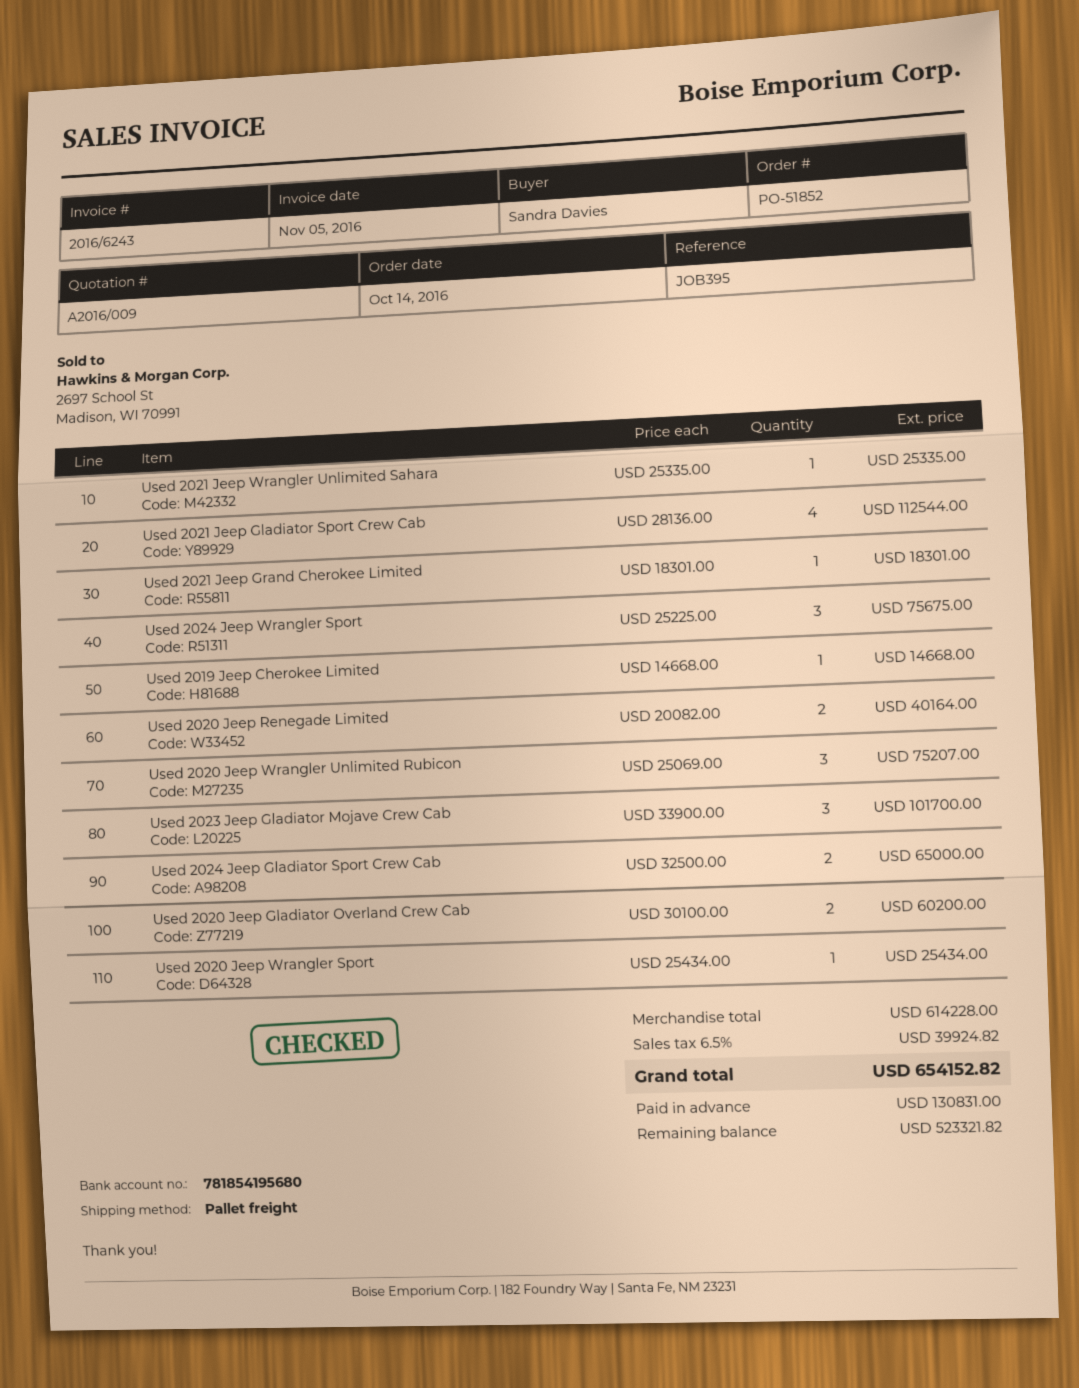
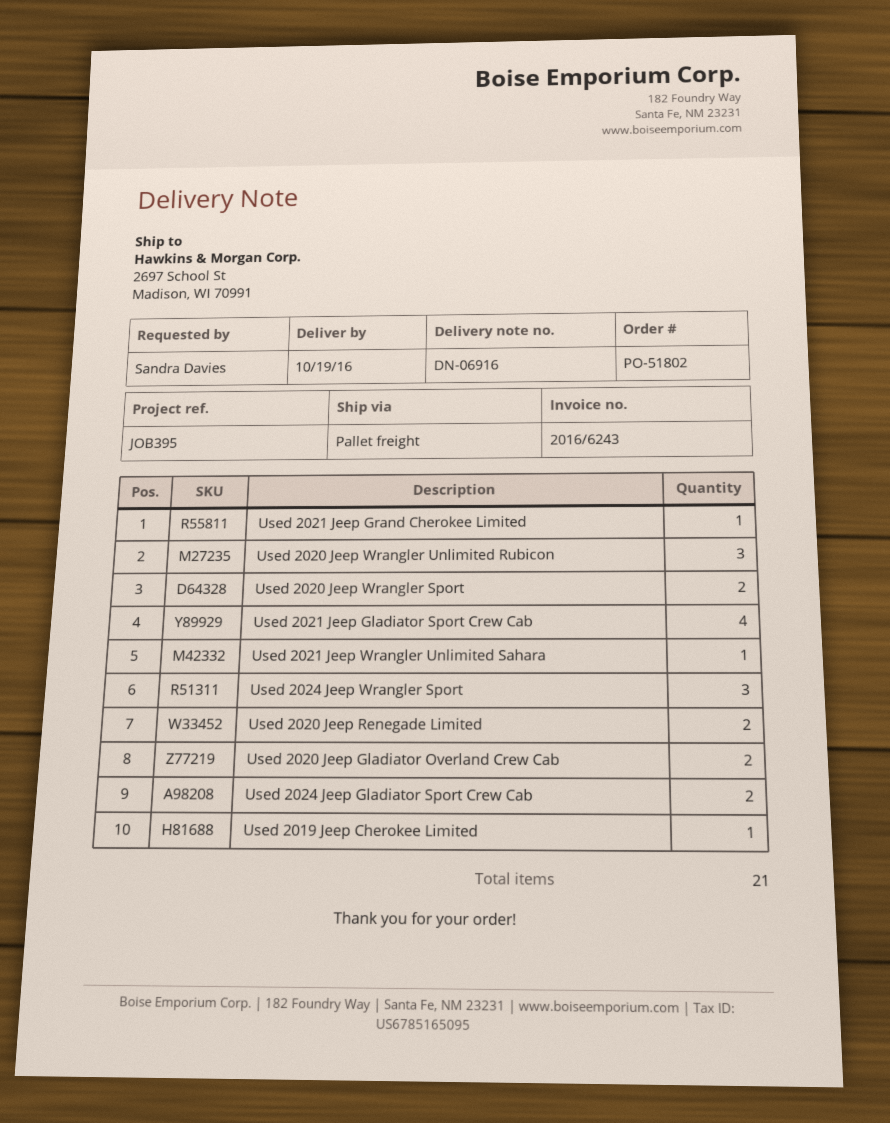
order number: PO-51852 -> PO-51802
Used 2023 Jeep Gladiator Mojave Crew Cab: 3 -> none
Used 2020 Jeep Wrangler Sport: 1 -> 2

